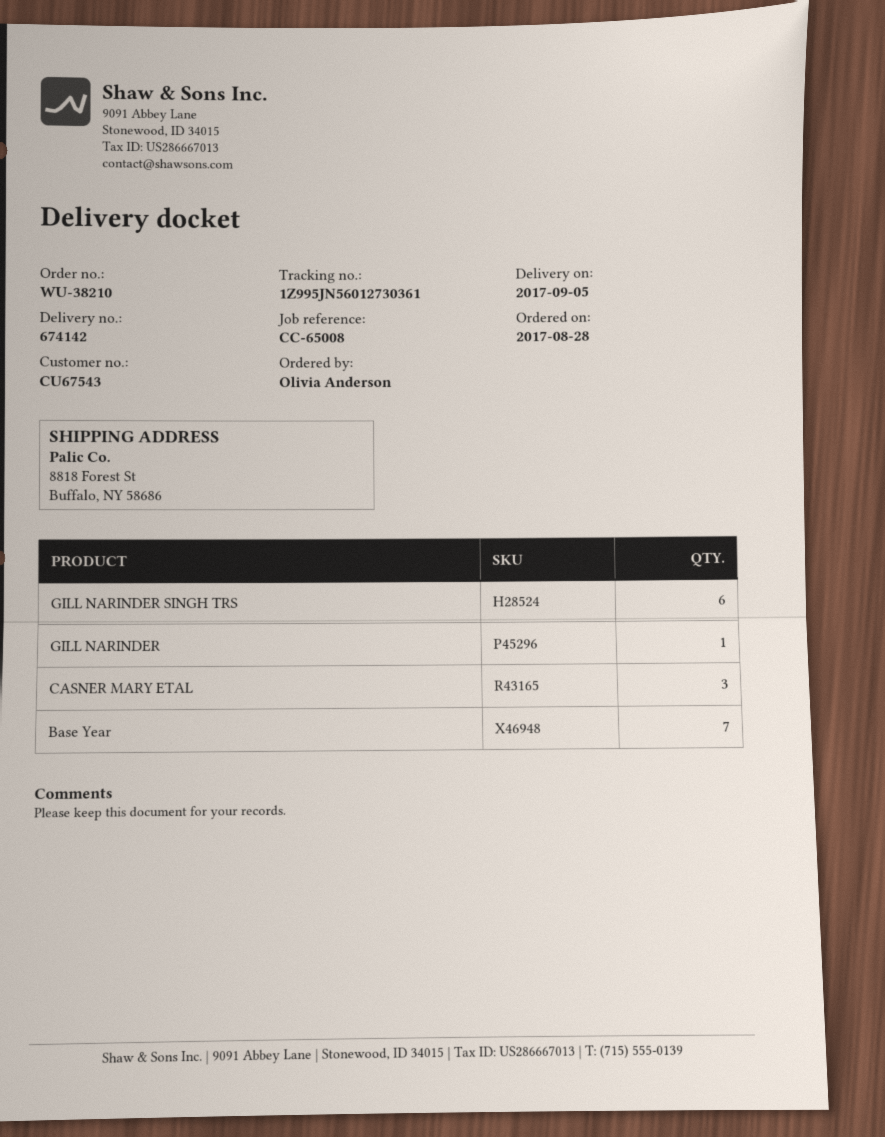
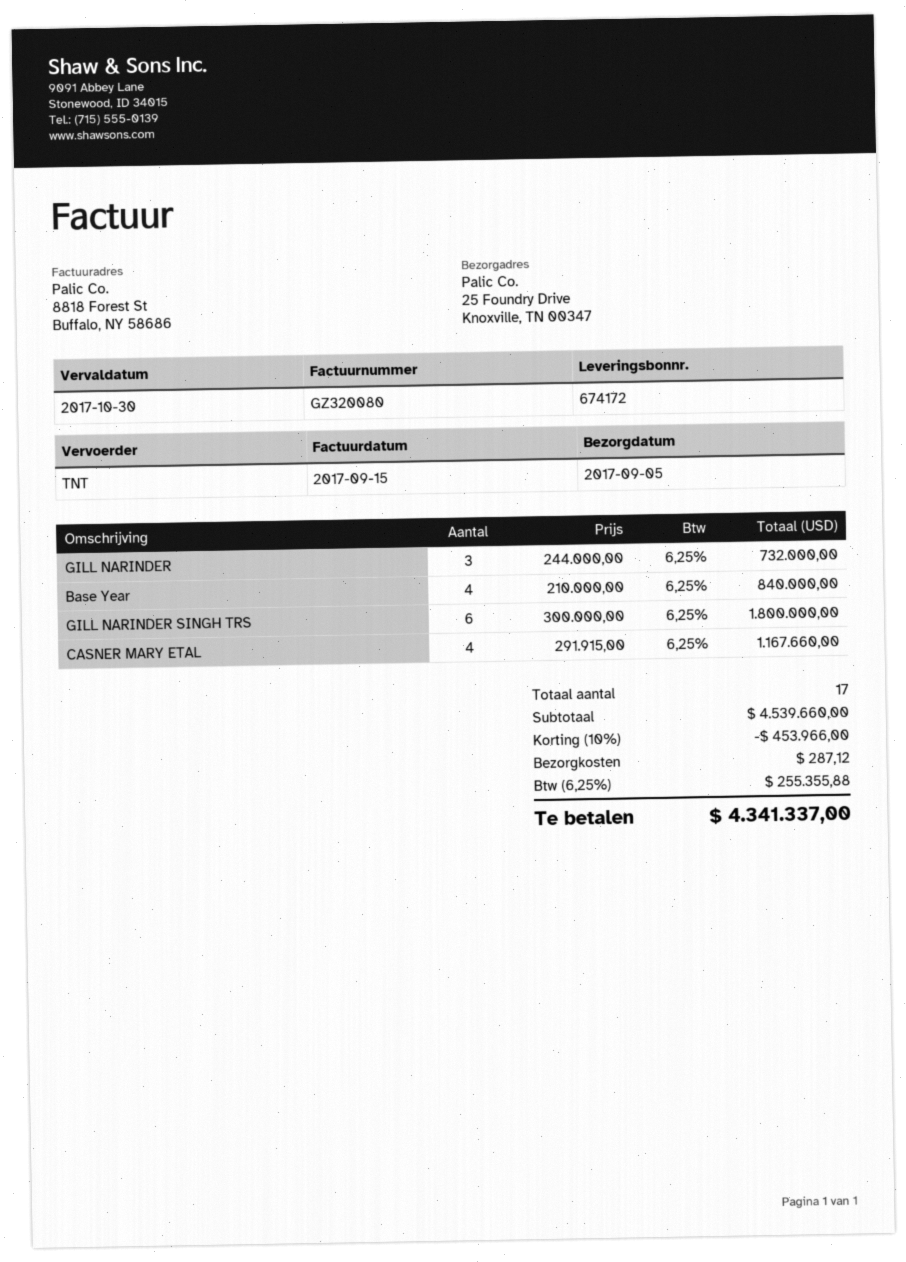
delivery note number: 674142 -> 674172
ship to: 8818 Forest St, Buffalo, NY 58686 -> 25 Foundry Drive, Knoxville, TN 00347
GILL NARINDER: 1 -> 3
CASNER MARY ETAL: 3 -> 4
Base Year: 7 -> 4

